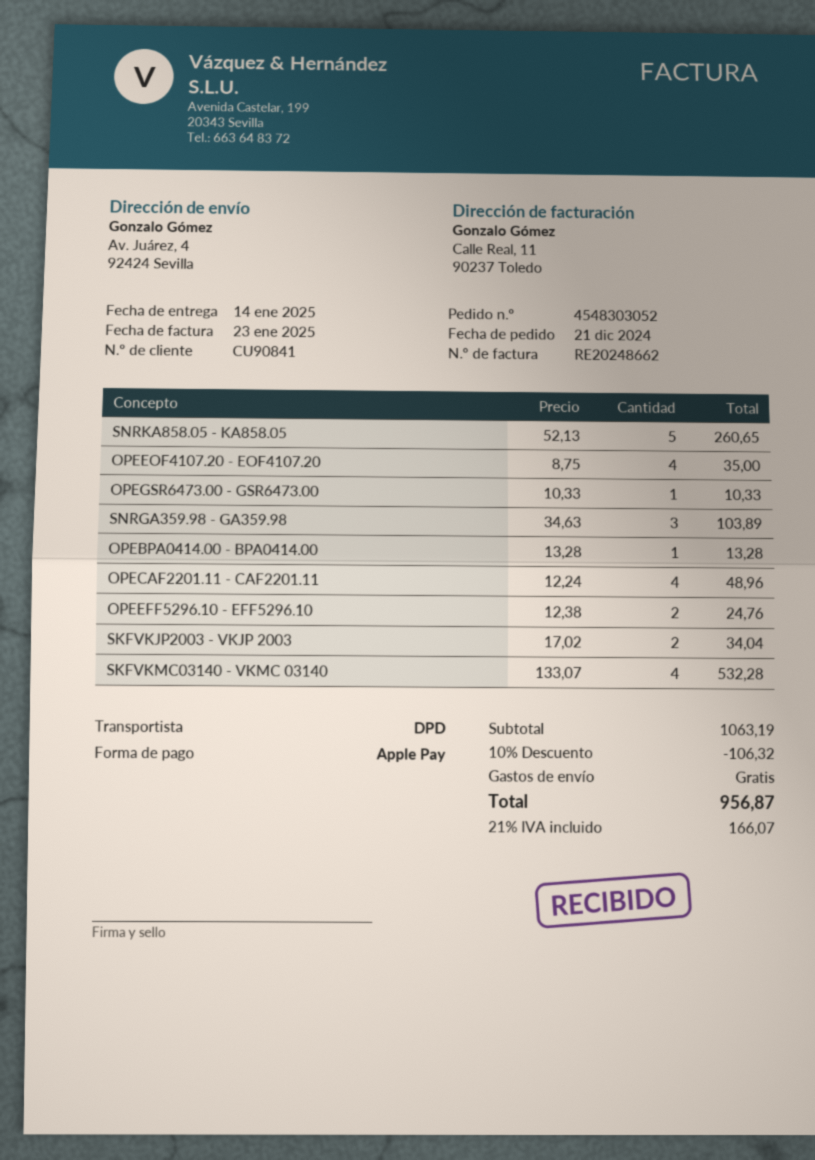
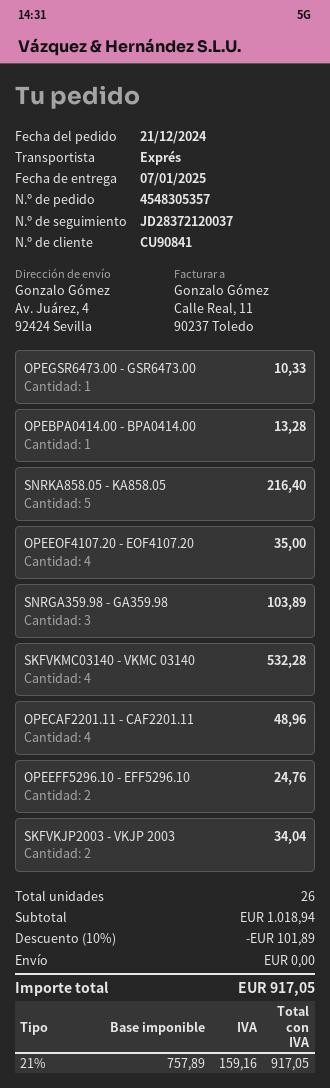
order number: 4548303052 -> 4548305357
delivery date: 2025-01-14 -> 2025-01-07
shipping method: DPD -> express
SNRKA858.05 - KA858.05: 5 for 260.65 -> 5 for 216.40
subtotal: 1063.19 -> 1018.94
discount: 10% = 106.32 -> 10% = 101.89
tax: 21% = 166.07 -> 21% = 159.16
total: 956.87 -> 917.05

